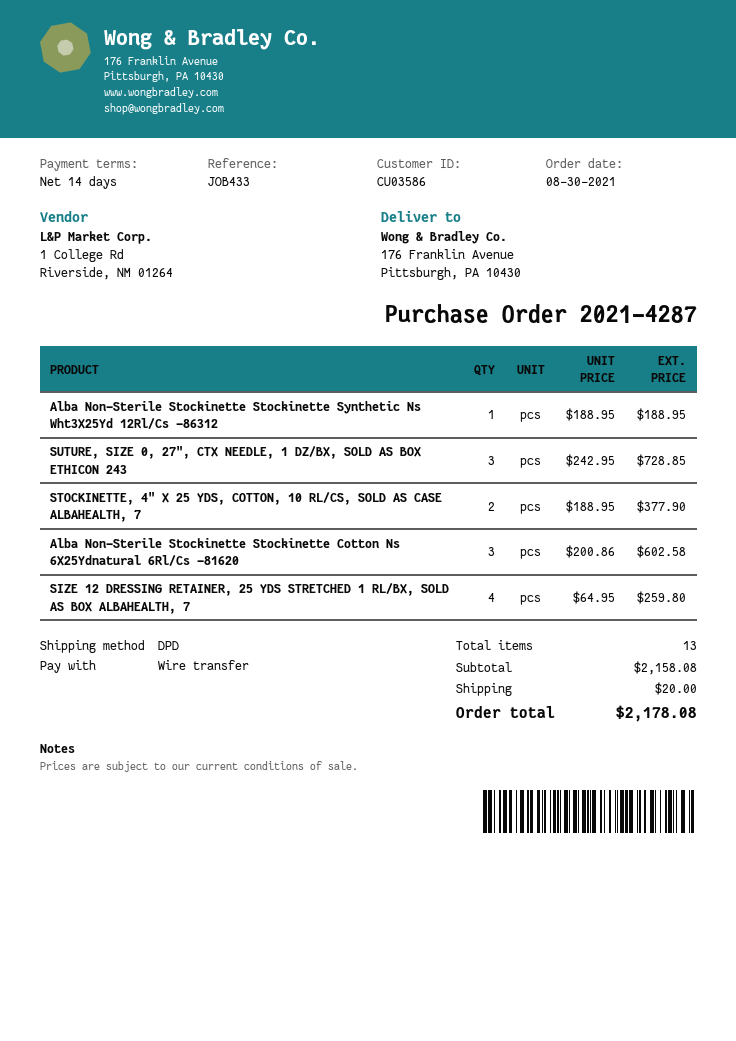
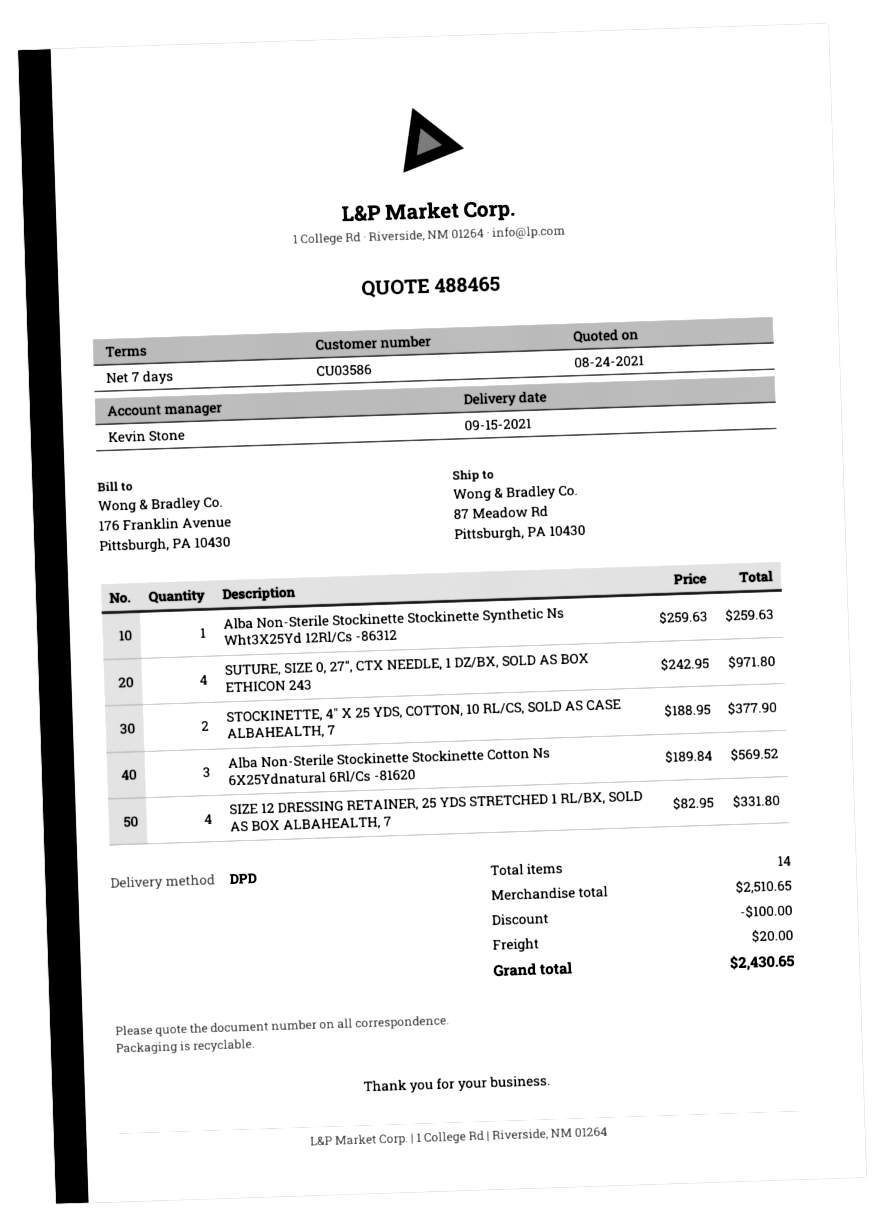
payment terms: 14 days -> 7 days
ship to: 176 Franklin Avenue, Pittsburgh, PA 10430 -> 87 Meadow Rd, Pittsburgh, PA 10430
Alba Non-Sterile Stockinette Stockinette Synthetic Ns Wht3X25Yd 12Rl/Cs -86312: 1 x 188.95 = 188.95 -> 1 x 259.63 = 259.63
SUTURE, SIZE 0, 27", CTX NEEDLE, 1 DZ/BX, SOLD AS BOX ETHICON 243: 3 x 242.95 = 728.85 -> 4 x 242.95 = 971.80
Alba Non-Sterile Stockinette Stockinette Cotton Ns 6X25Ydnatural 6Rl/Cs -81620: 3 x 200.86 = 602.58 -> 3 x 189.84 = 569.52
SIZE 12 DRESSING RETAINER, 25 YDS STRETCHED 1 RL/BX, SOLD AS BOX ALBAHEALTH, 7: 4 x 64.95 = 259.80 -> 4 x 82.95 = 331.80
total quantity: 13 -> 14
subtotal: 2158.08 -> 2510.65
discount: none -> 100.00
total: 2178.08 -> 2430.65

